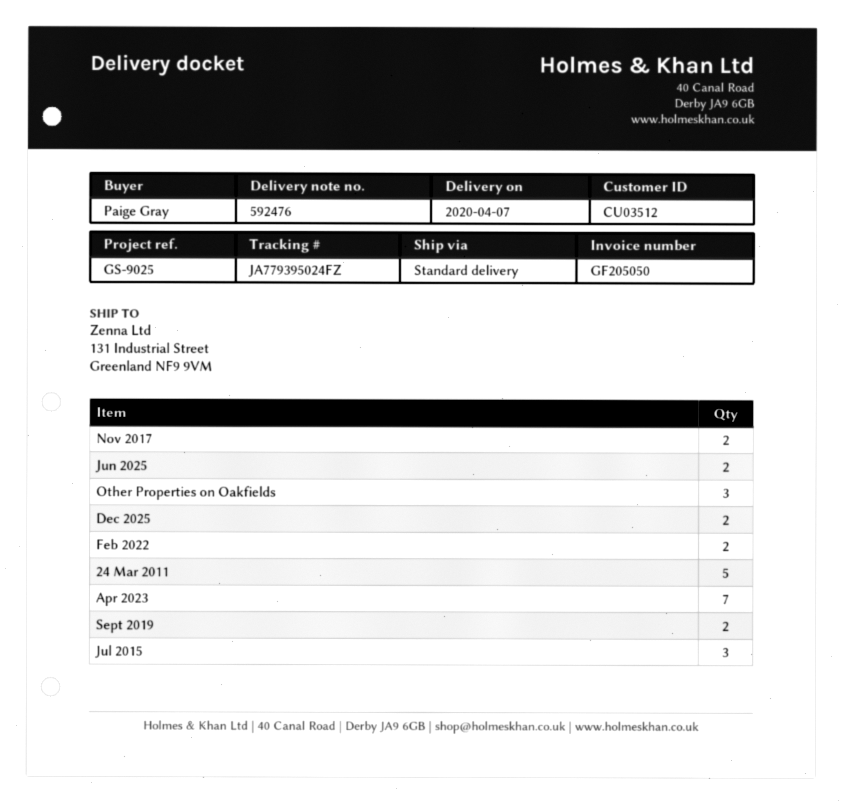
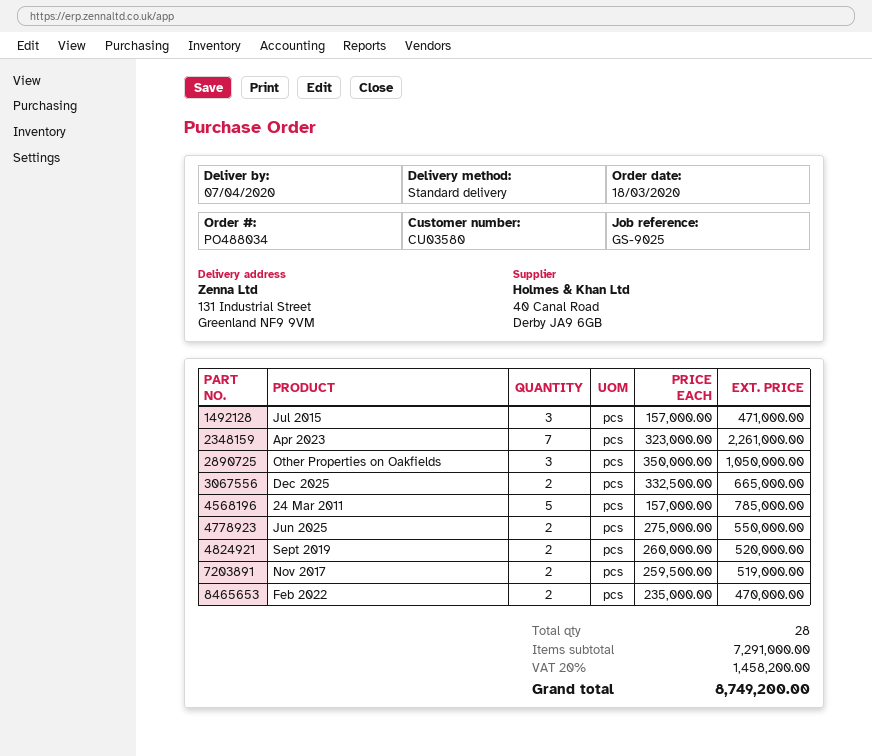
customer number: CU03512 -> CU03580

